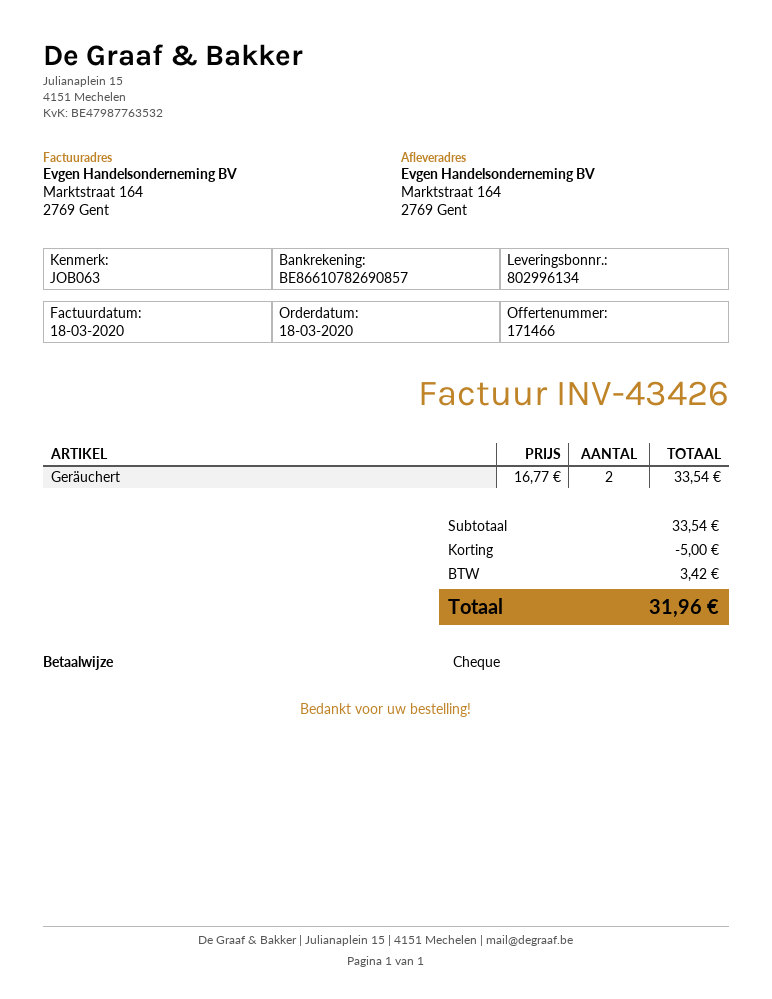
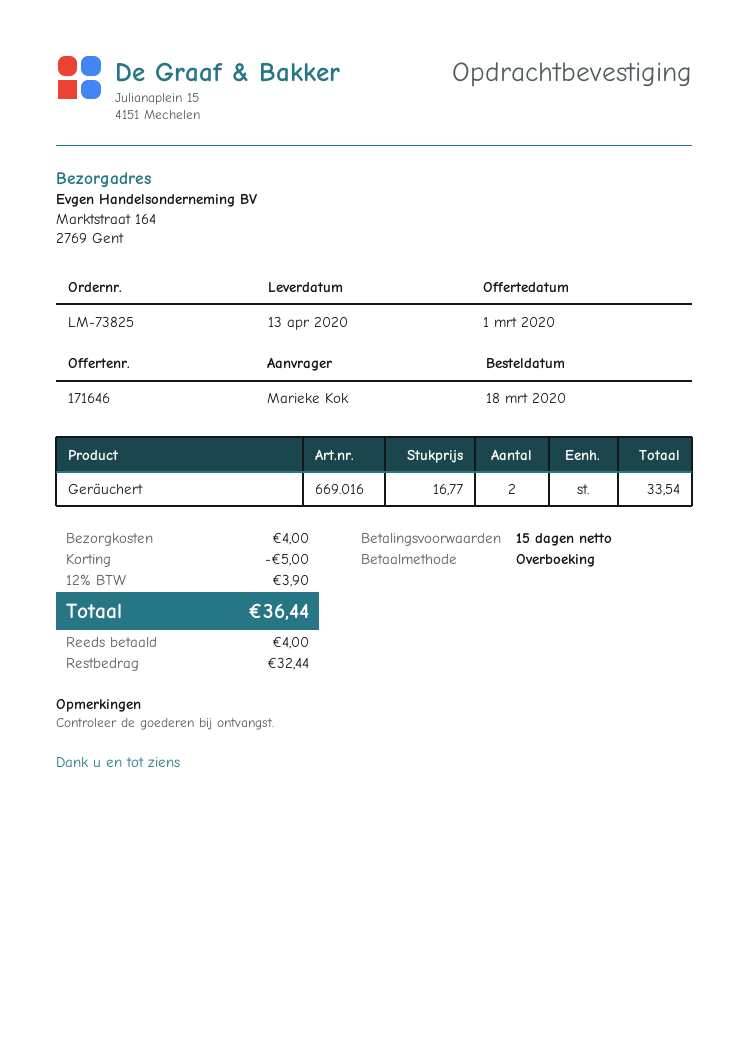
quote number: 171466 -> 171646
payment method: cheque -> bank transfer
shipping: none -> 4.00
tax: 3.42 -> 3.90
total: 31.96 -> 36.44

